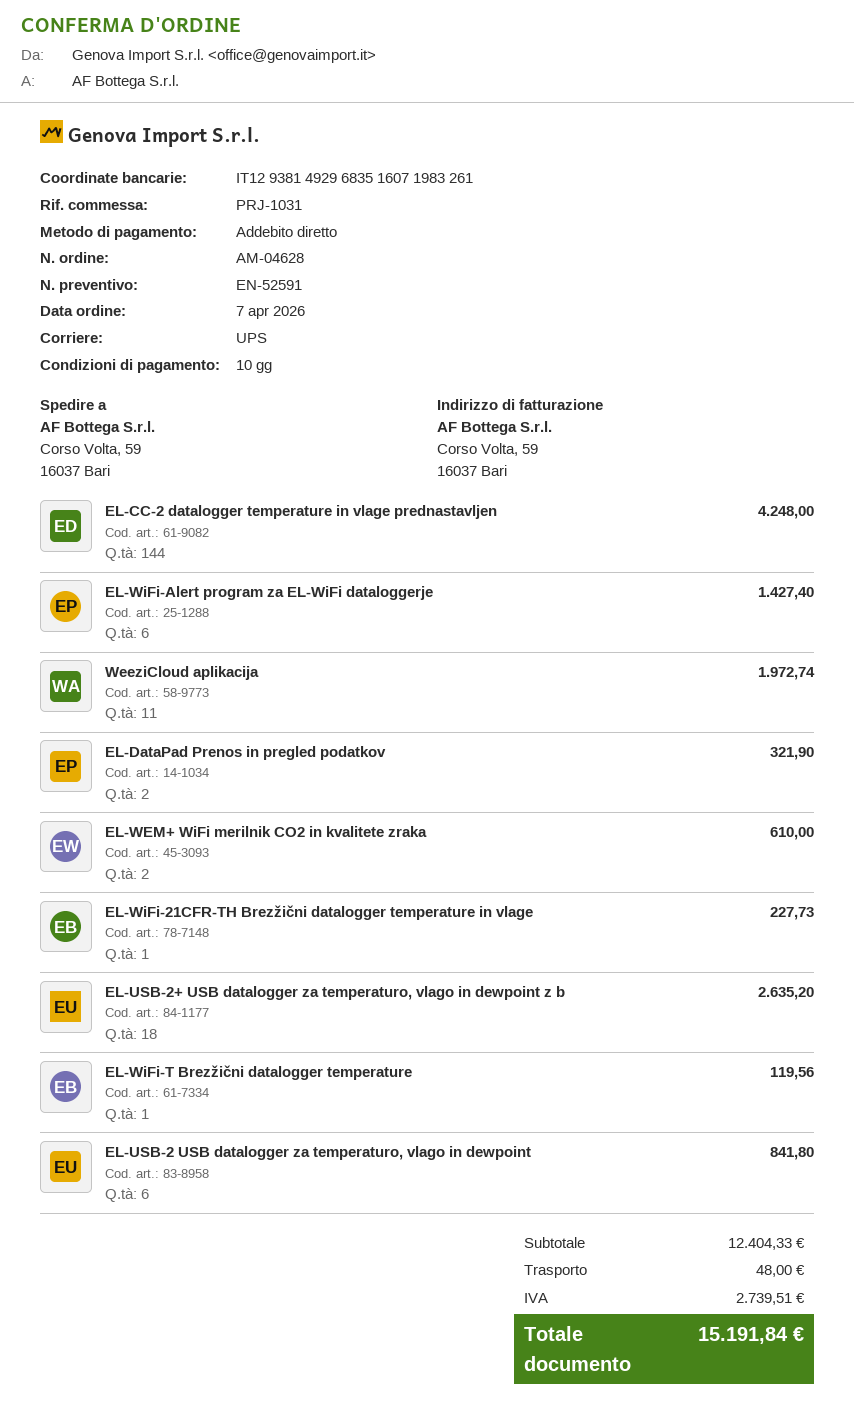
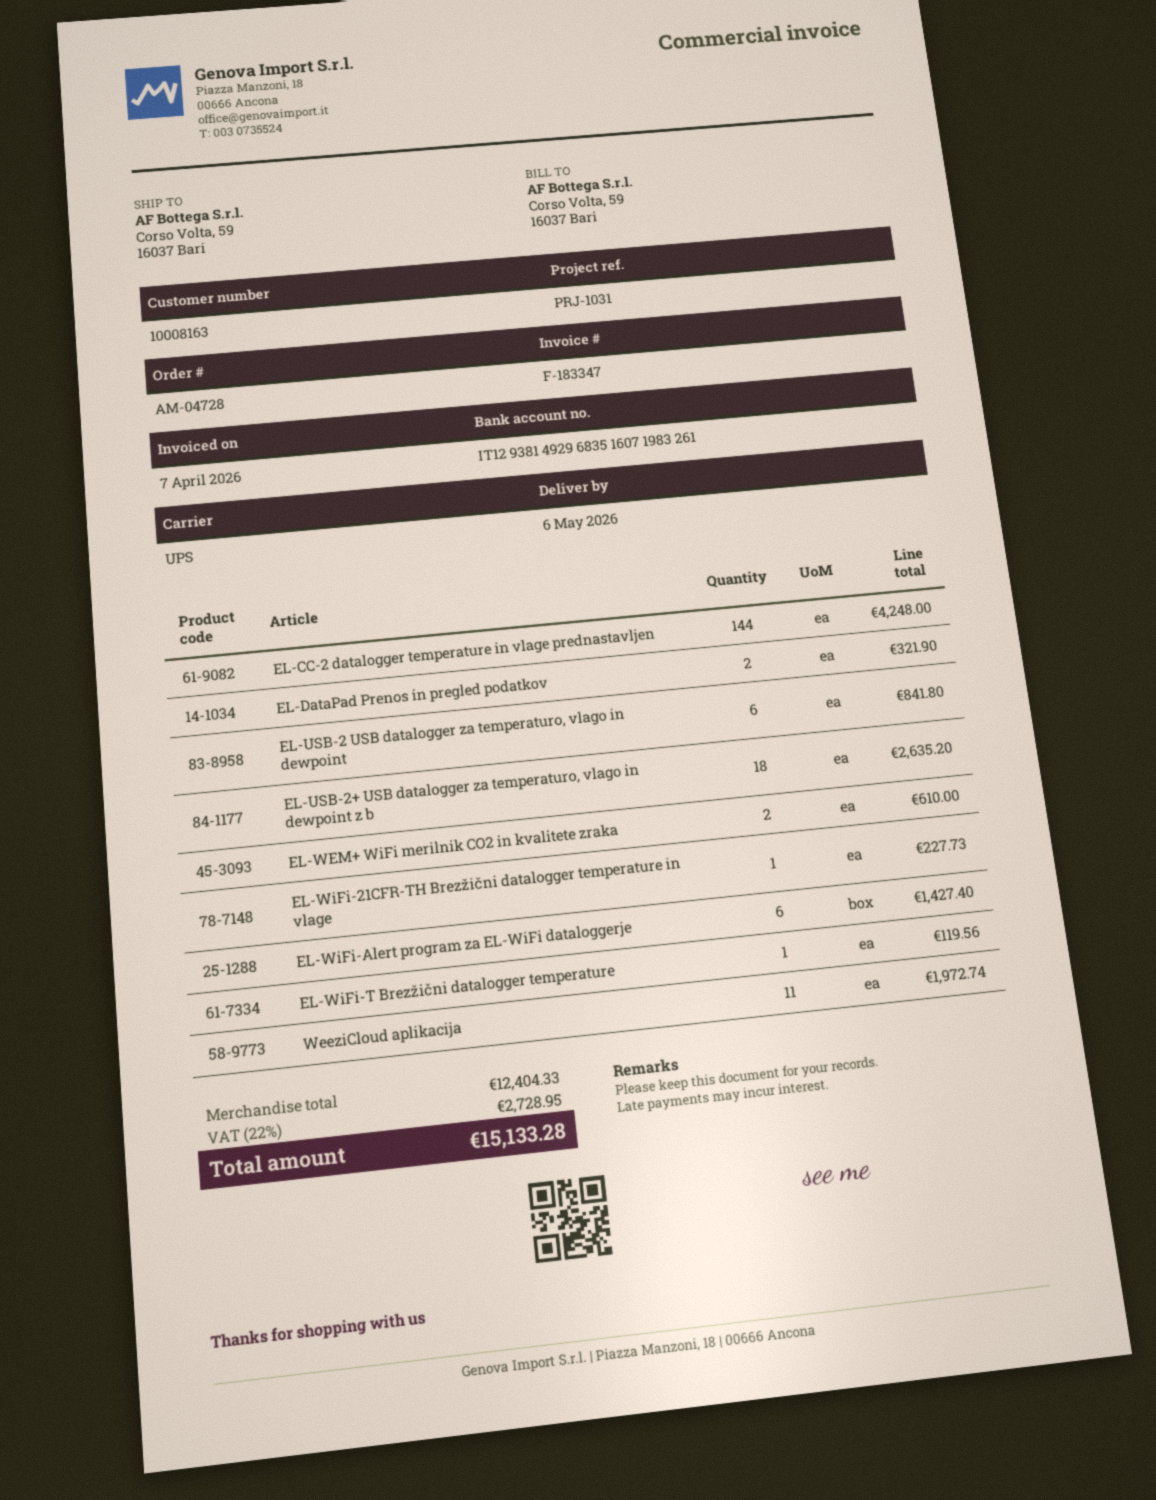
order number: AM-04628 -> AM-04728
shipping: 48.00 -> none
tax: 2739.51 -> 2728.95
total: 15191.84 -> 15133.28

